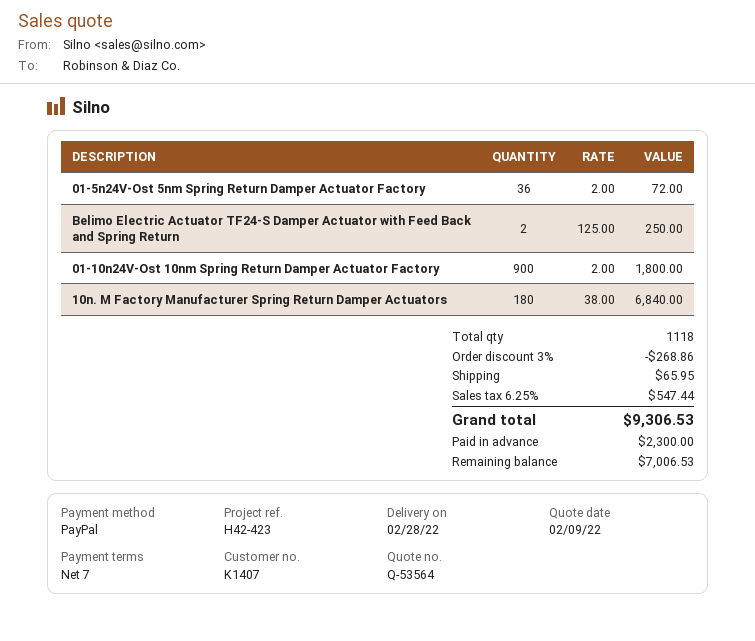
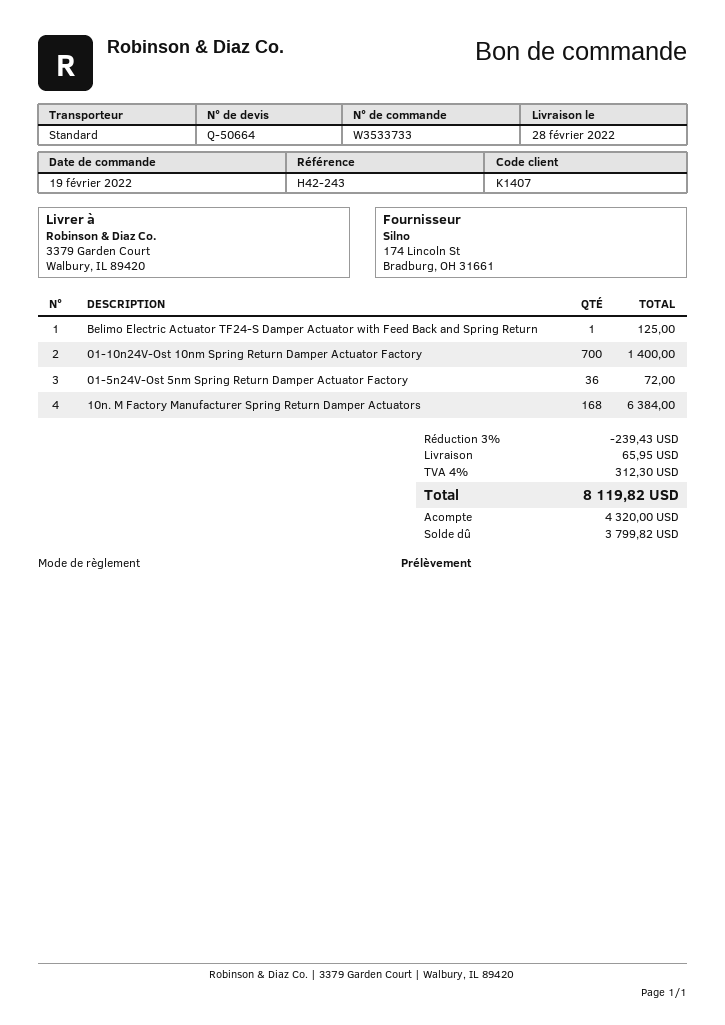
quote number: Q-53564 -> Q-50664
reference: H42-423 -> H42-243
payment method: PayPal -> direct debit
Belimo Electric Actuator TF24-S Damper Actuator with Feed Back and Spring Return: 2 for 250.00 -> 1 for 125.00
01-10n24V-Ost 10nm Spring Return Damper Actuator Factory: 900 for 1800.00 -> 700 for 1400.00
10n. M Factory Manufacturer Spring Return Damper Actuators: 180 for 6840.00 -> 168 for 6384.00
discount: 3% = 268.86 -> 3% = 239.43
tax: 6.25% = 547.44 -> 4% = 312.30
total: 9306.53 -> 8119.82
deposit: 2300.00 -> 4320.00
balance: 7006.53 -> 3799.82

